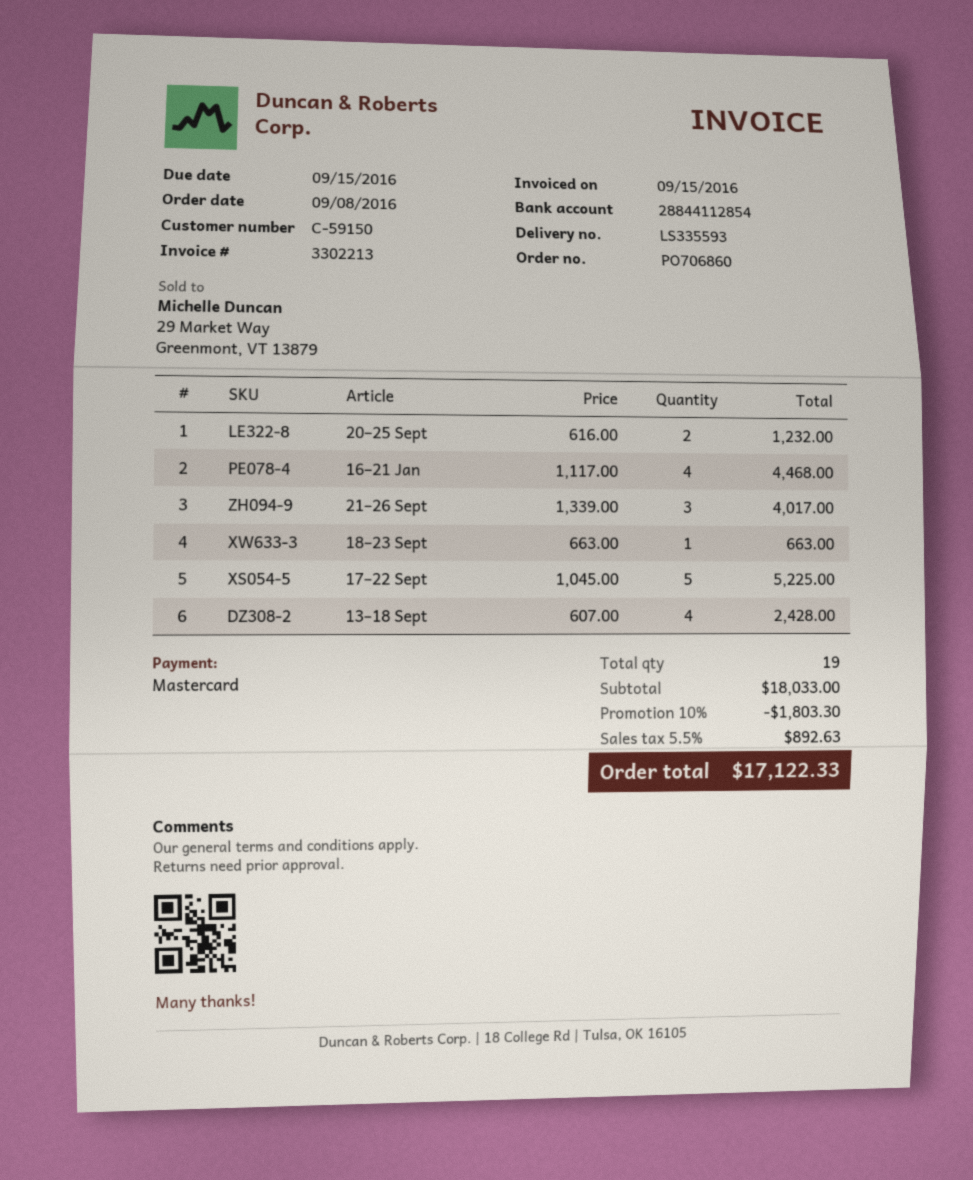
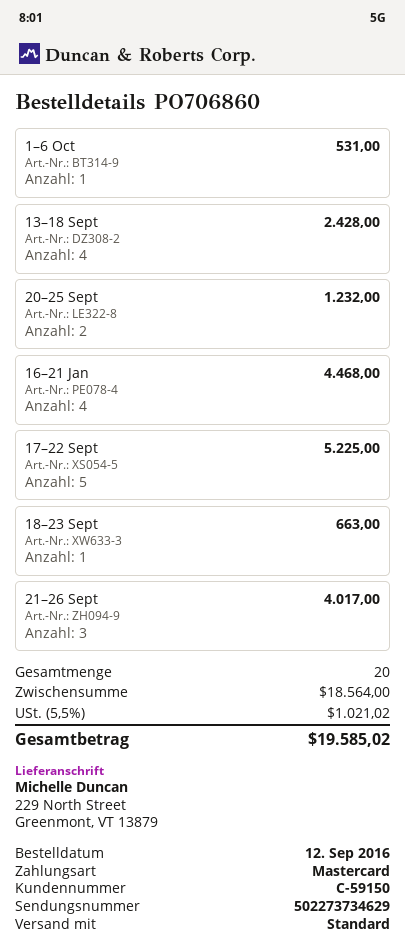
order date: 2016-09-08 -> 2016-09-12
1–6 Oct: none -> 1 for 531.00
total quantity: 19 -> 20
subtotal: 18033.00 -> 18564.00
discount: 10% = 1803.30 -> none
tax: 5.5% = 892.63 -> 5.5% = 1021.02
total: 17122.33 -> 19585.02

